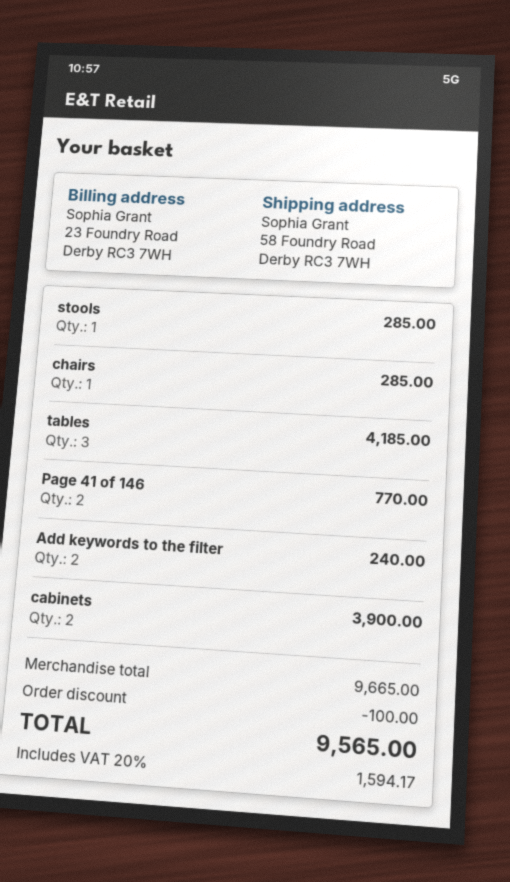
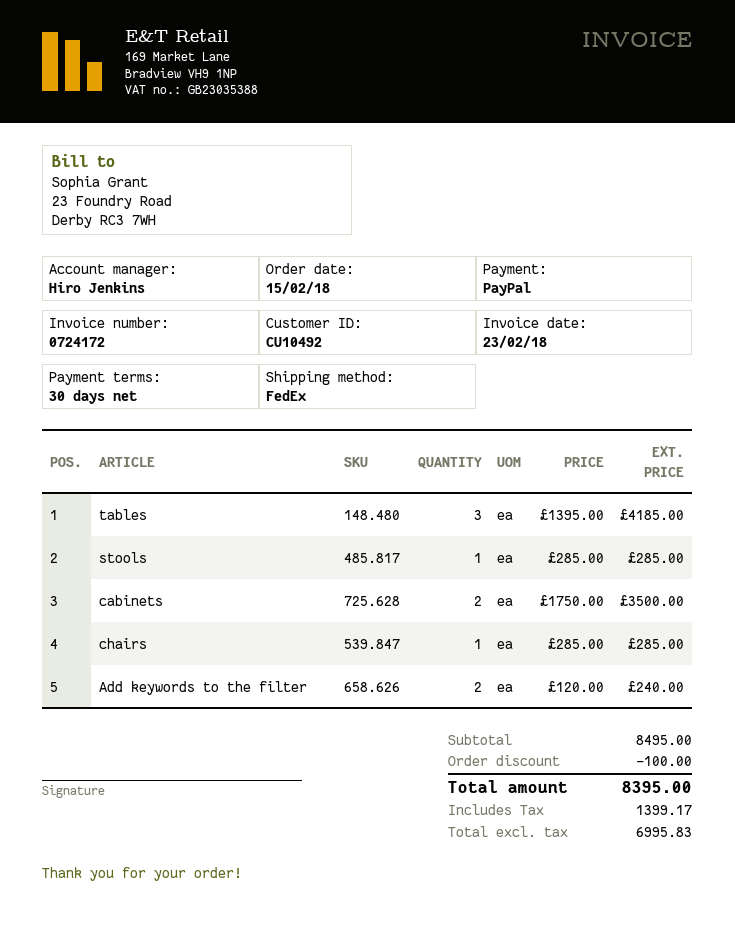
Page 41 of 146: 2 for 770.00 -> none
cabinets: 2 for 3900.00 -> 2 for 3500.00
subtotal: 9665.00 -> 8495.00
tax: 1594.17 -> 1399.17
total: 9565.00 -> 8395.00

